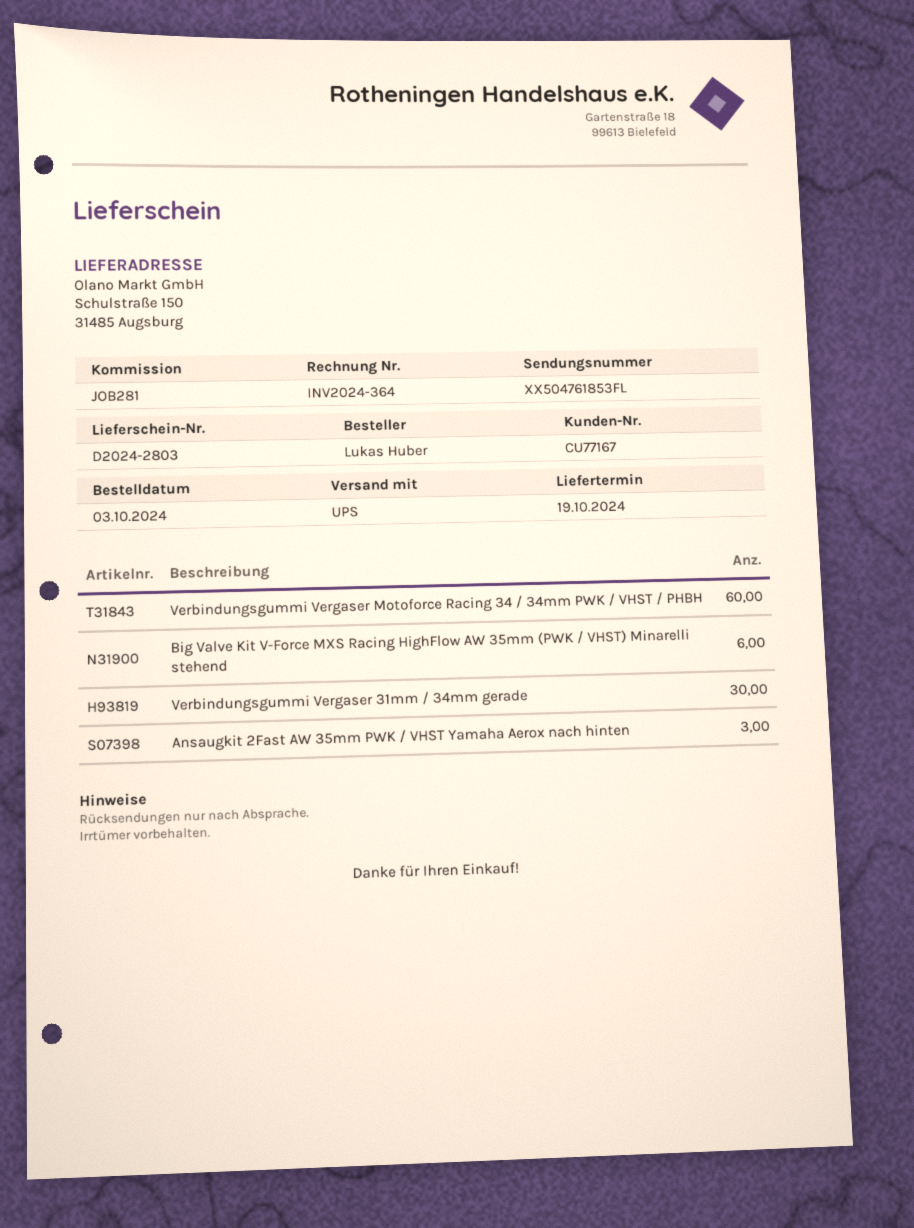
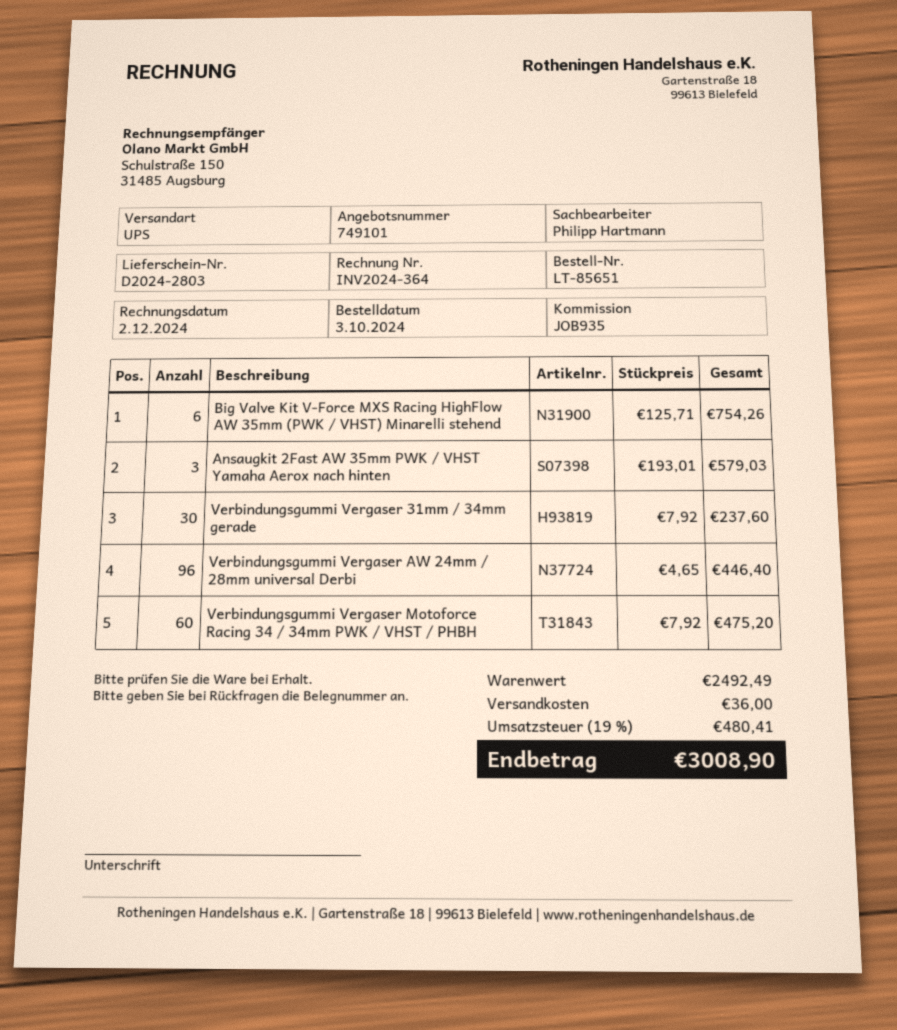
reference: JOB281 -> JOB935
Verbindungsgummi Vergaser AW 24mm / 28mm universal Derbi: none -> 96

